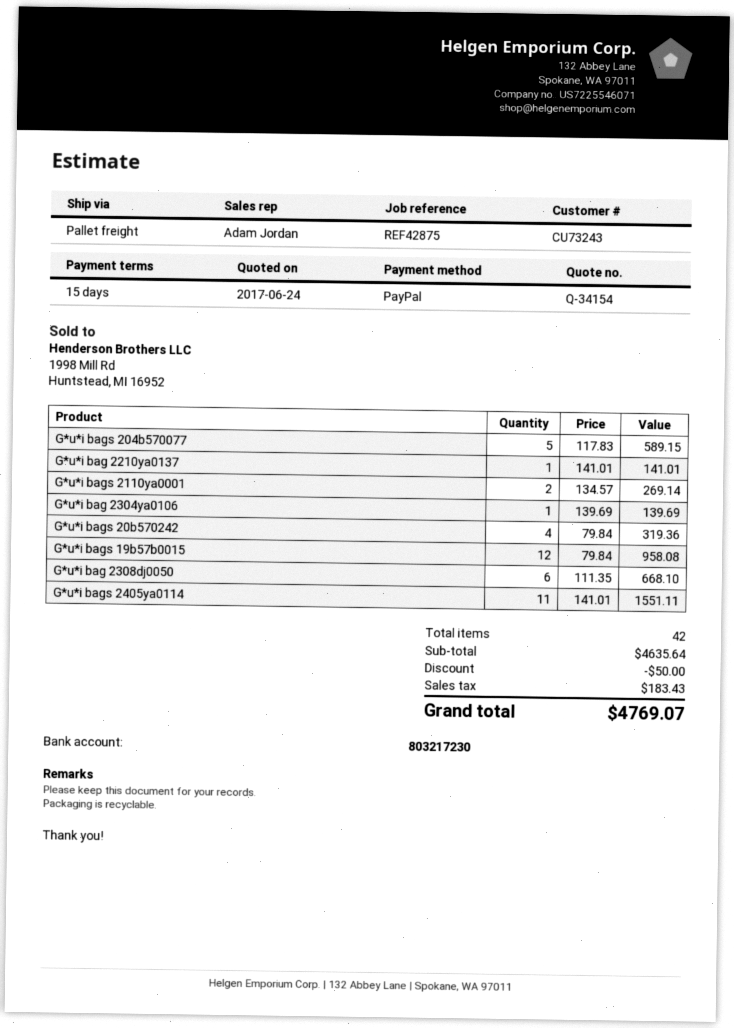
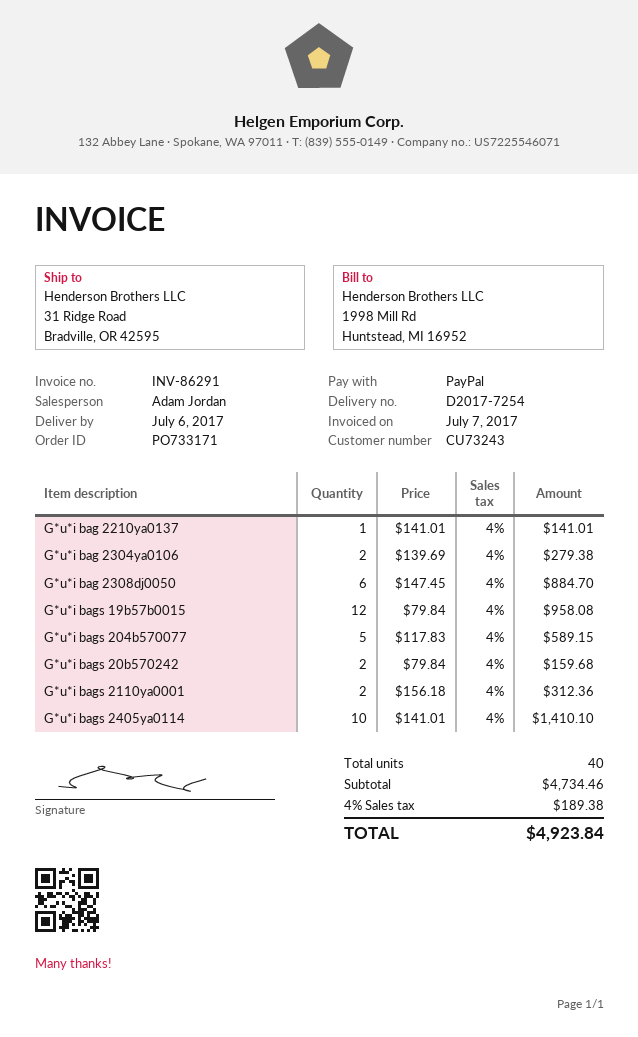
G*u*i bags 2110ya0001: 2 x 134.57 = 269.14 -> 2 x 156.18 = 312.36
G*u*i bag 2304ya0106: 1 x 139.69 = 139.69 -> 2 x 139.69 = 279.38
G*u*i bags 20b570242: 4 x 79.84 = 319.36 -> 2 x 79.84 = 159.68
G*u*i bag 2308dj0050: 6 x 111.35 = 668.10 -> 6 x 147.45 = 884.70
G*u*i bags 2405ya0114: 11 x 141.01 = 1551.11 -> 10 x 141.01 = 1410.10
total quantity: 42 -> 40
subtotal: 4635.64 -> 4734.46
discount: 50.00 -> none
tax: 183.43 -> 189.38
total: 4769.07 -> 4923.84

